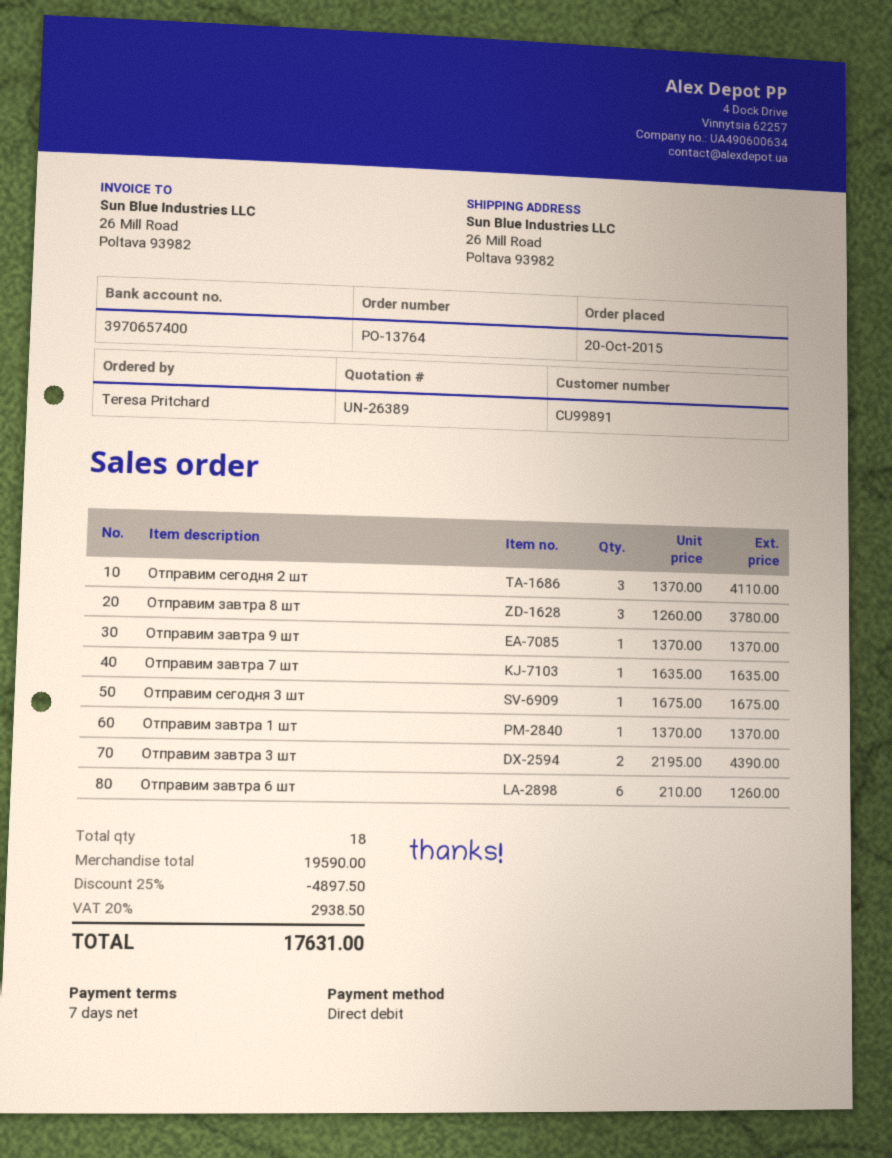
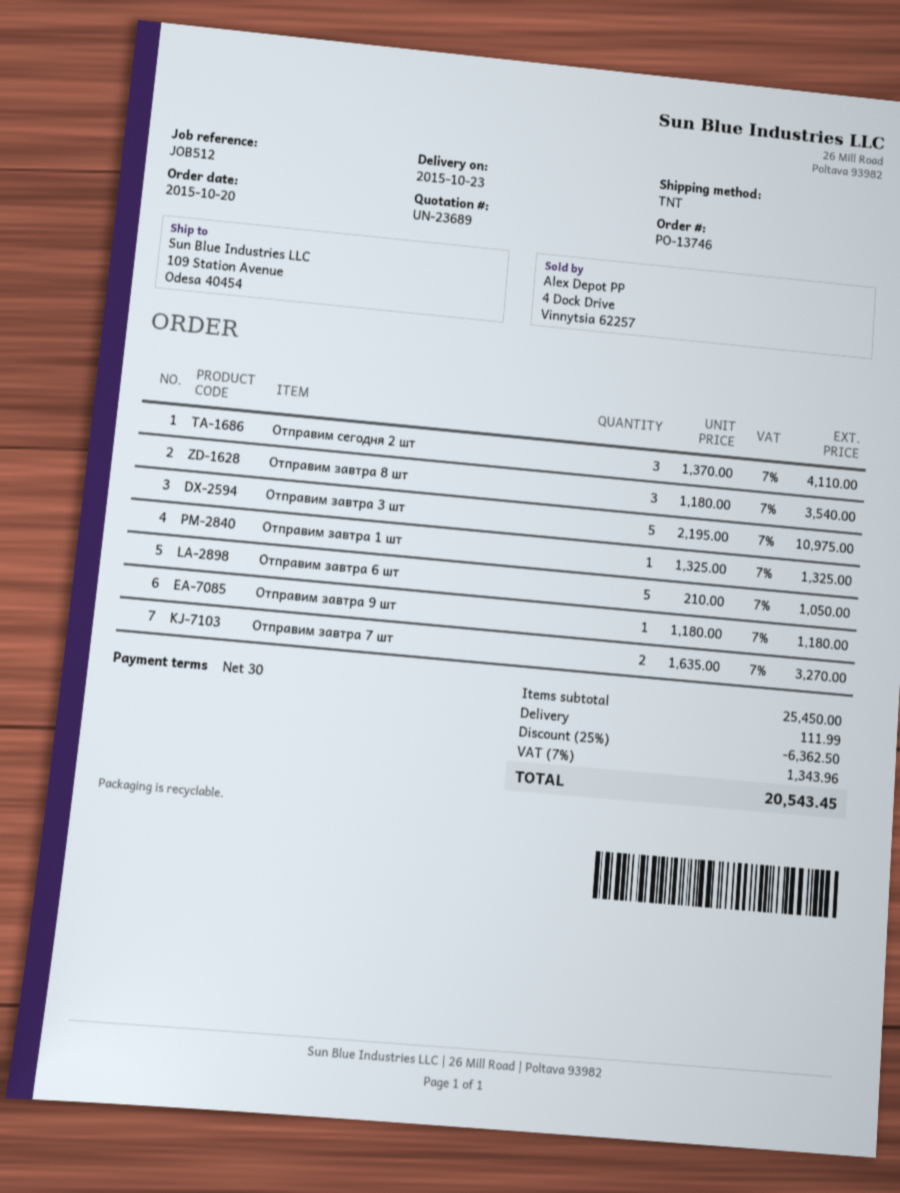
quote number: UN-26389 -> UN-23689
order number: PO-13764 -> PO-13746
payment terms: 7 days -> 30 days
ship to: 26 Mill Road, Poltava 93982 -> 109 Station Avenue, Odesa 40454
Отправим завтра 8 шт: 3 x 1260.00 = 3780.00 -> 3 x 1180.00 = 3540.00
Отправим завтра 9 шт: 1 x 1370.00 = 1370.00 -> 1 x 1180.00 = 1180.00
Отправим завтра 7 шт: 1 x 1635.00 = 1635.00 -> 2 x 1635.00 = 3270.00
Отправим сегодня 3 шт: 1 x 1675.00 = 1675.00 -> none
Отправим завтра 1 шт: 1 x 1370.00 = 1370.00 -> 1 x 1325.00 = 1325.00
Отправим завтра 3 шт: 2 x 2195.00 = 4390.00 -> 5 x 2195.00 = 10975.00
Отправим завтра 6 шт: 6 x 210.00 = 1260.00 -> 5 x 210.00 = 1050.00
subtotal: 19590.00 -> 25450.00
discount: 25% = 4897.50 -> 25% = 6362.50
shipping: none -> 111.99
tax: 20% = 2938.50 -> 7% = 1343.96
total: 17631.00 -> 20543.45

